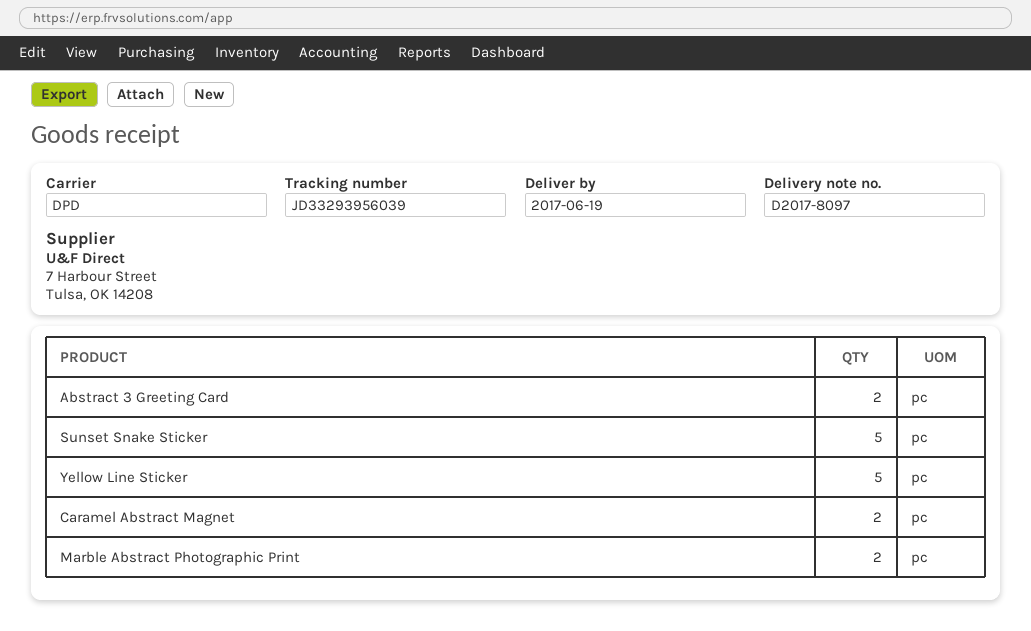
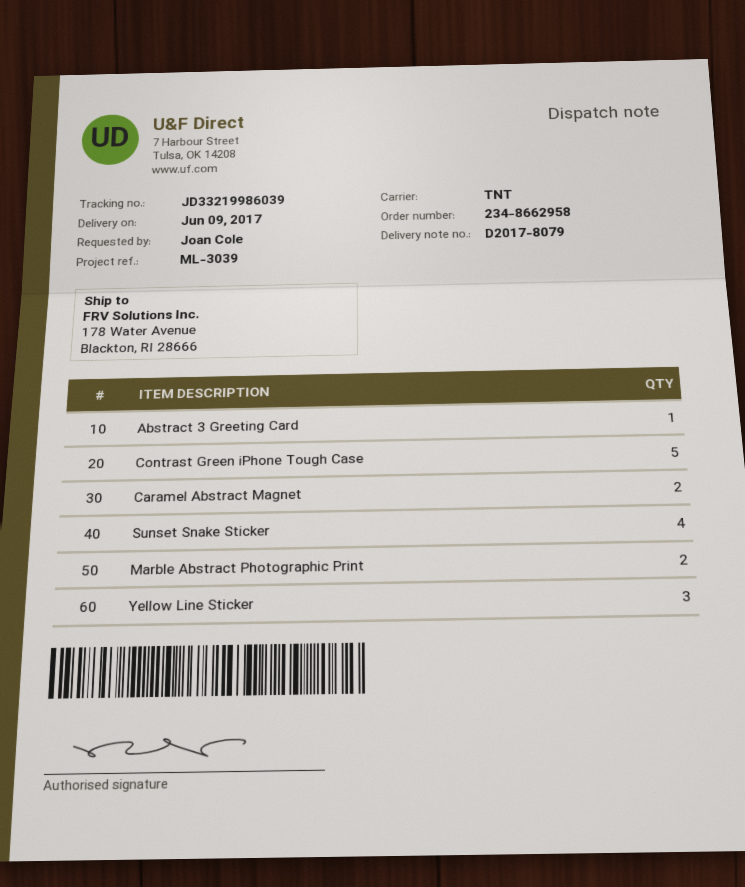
delivery note number: D2017-8097 -> D2017-8079
delivery date: 2017-06-19 -> 2017-06-09
shipping method: DPD -> TNT
tracking number: JD33293956039 -> JD33219986039
Abstract 3 Greeting Card: 2 -> 1
Sunset Snake Sticker: 5 -> 4
Yellow Line Sticker: 5 -> 3
Contrast Green iPhone Tough Case: none -> 5

